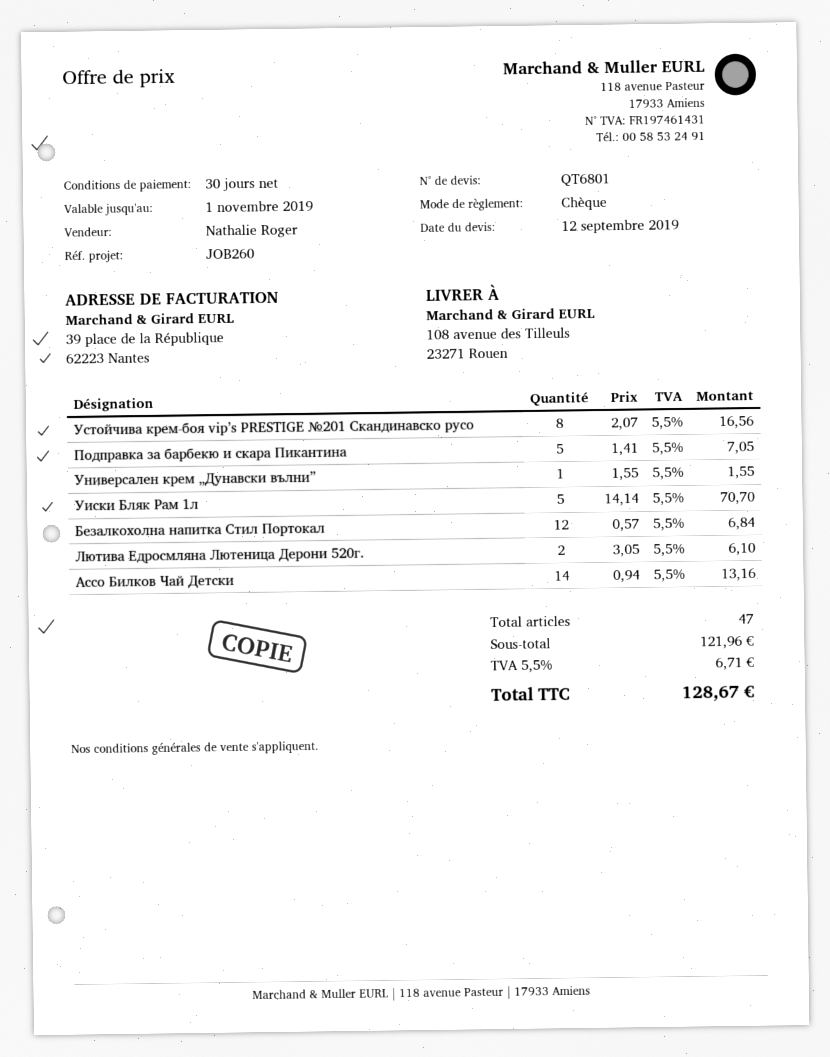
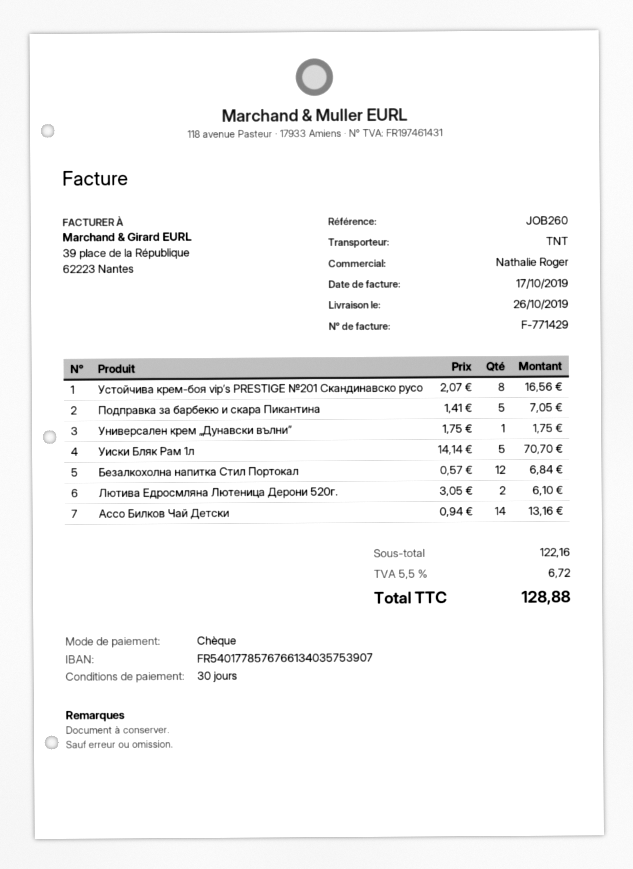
Универсален крем „Дунавски вълни”: 1 x 1.55 = 1.55 -> 1 x 1.75 = 1.75
subtotal: 121.96 -> 122.16
tax: 5.5% = 6.71 -> 5.5% = 6.72
total: 128.67 -> 128.88

